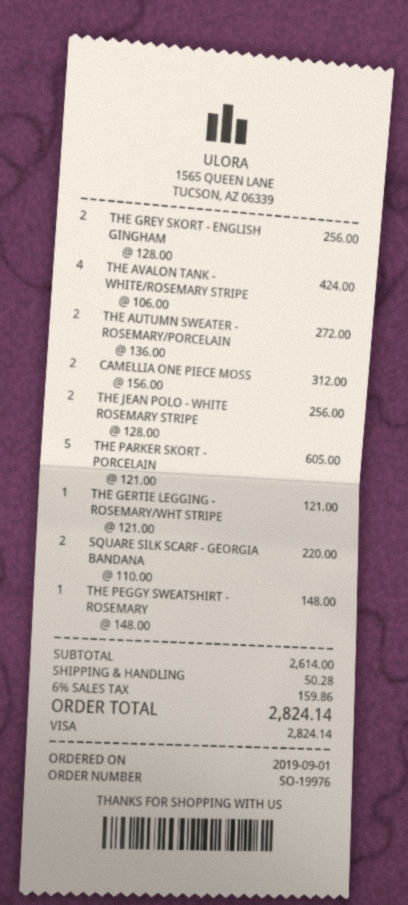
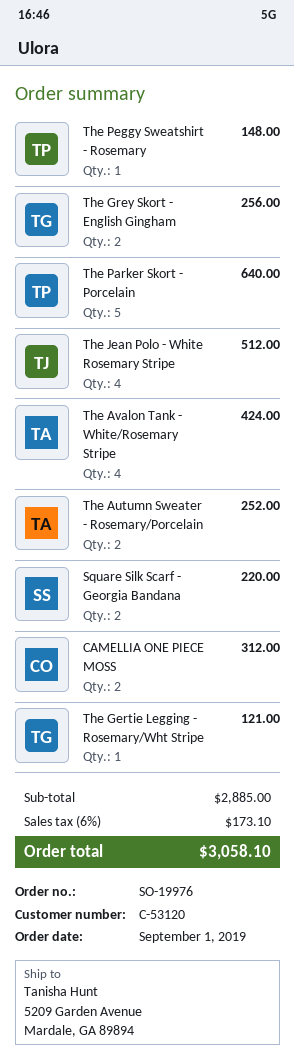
THE AUTUMN SWEATER - ROSEMARY/PORCELAIN: 2 for 272.00 -> 2 for 252.00
THE JEAN POLO - WHITE ROSEMARY STRIPE: 2 for 256.00 -> 4 for 512.00
THE PARKER SKORT - PORCELAIN: 5 for 605.00 -> 5 for 640.00
subtotal: 2614.00 -> 2885.00
shipping: 50.28 -> none
tax: 6% = 159.86 -> 6% = 173.10
total: 2824.14 -> 3058.10

